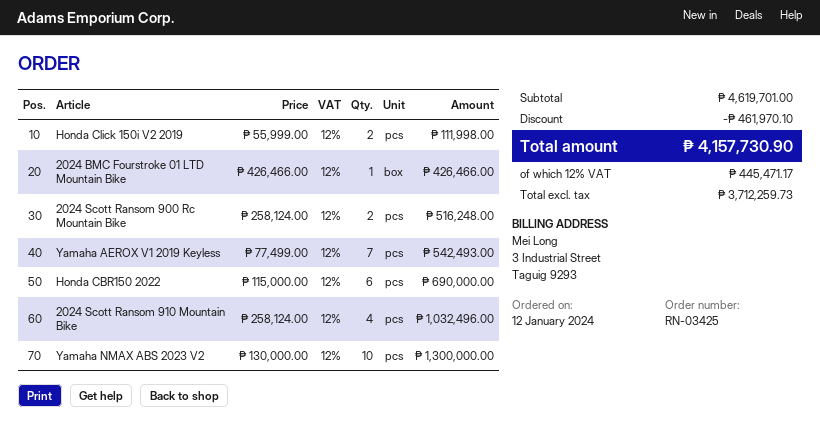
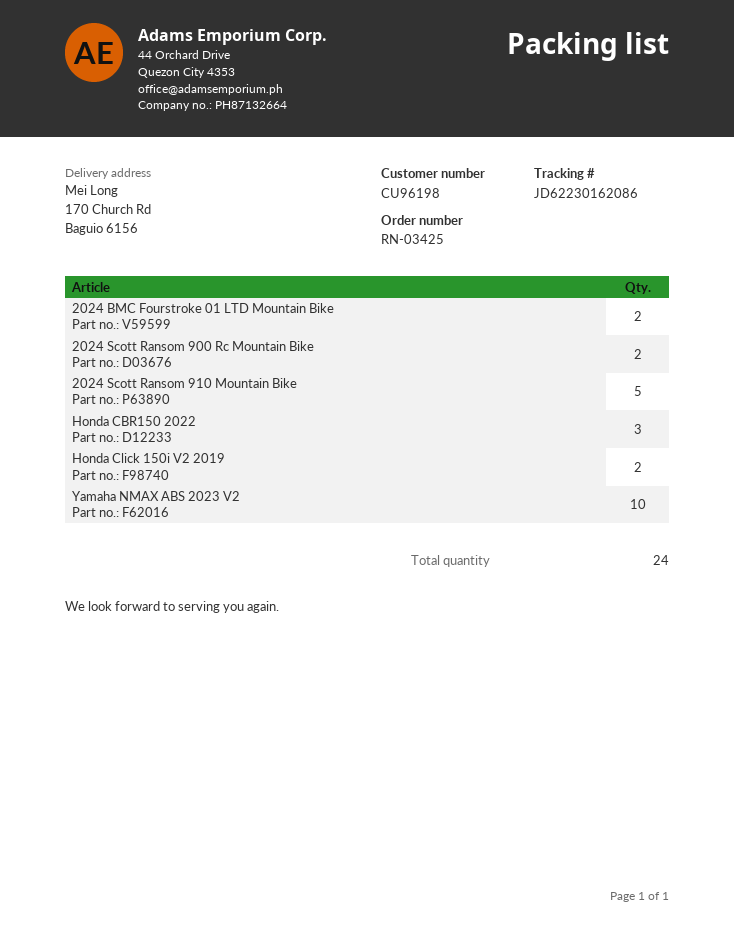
2024 BMC Fourstroke 01 LTD Mountain Bike: 1 -> 2
Yamaha AEROX V1 2019 Keyless: 7 -> none
Honda CBR150 2022: 6 -> 3
2024 Scott Ransom 910 Mountain Bike: 4 -> 5

